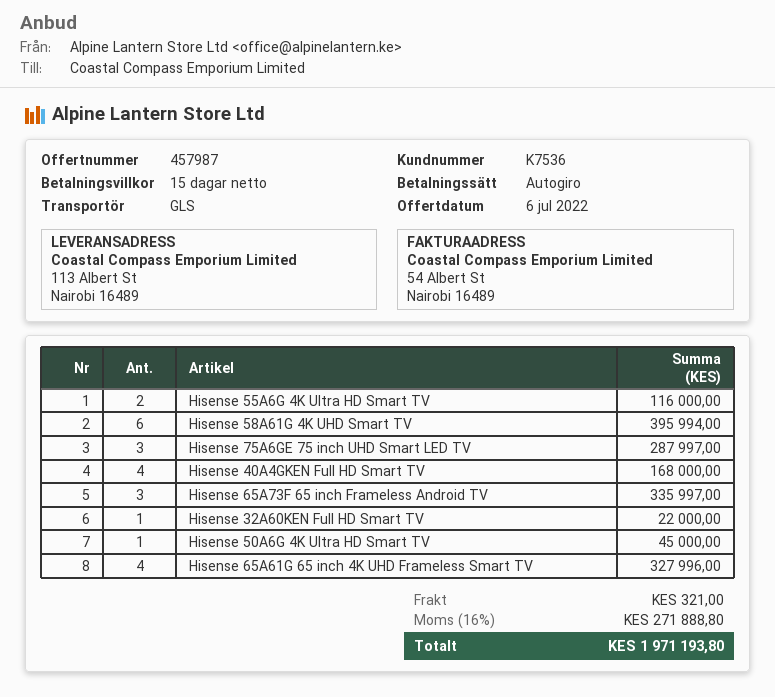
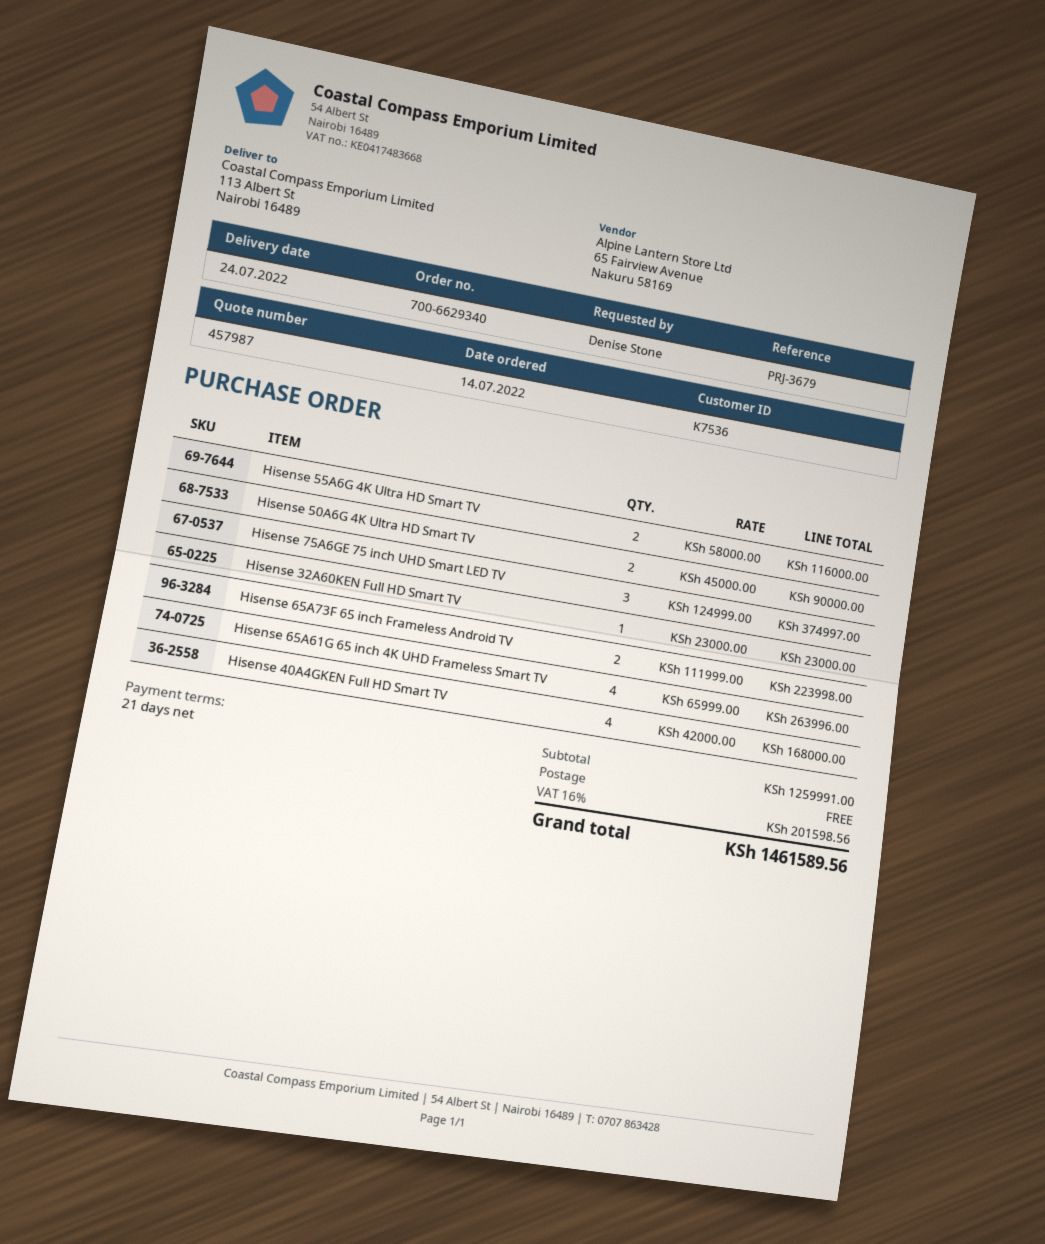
payment terms: 15 days -> 21 days
Hisense 58A61G 4K UHD Smart TV: 6 for 395994.00 -> none
Hisense 75A6GE 75 inch UHD Smart LED TV: 3 for 287997.00 -> 3 for 374997.00
Hisense 65A73F 65 inch Frameless Android TV: 3 for 335997.00 -> 2 for 223998.00
Hisense 32A60KEN Full HD Smart TV: 1 for 22000.00 -> 1 for 23000.00
Hisense 50A6G 4K Ultra HD Smart TV: 1 for 45000.00 -> 2 for 90000.00
Hisense 65A61G 65 inch 4K UHD Frameless Smart TV: 4 for 327996.00 -> 4 for 263996.00
shipping: 321.00 -> 0.00
tax: 16% = 271888.80 -> 16% = 201598.56
total: 1971193.80 -> 1461589.56

